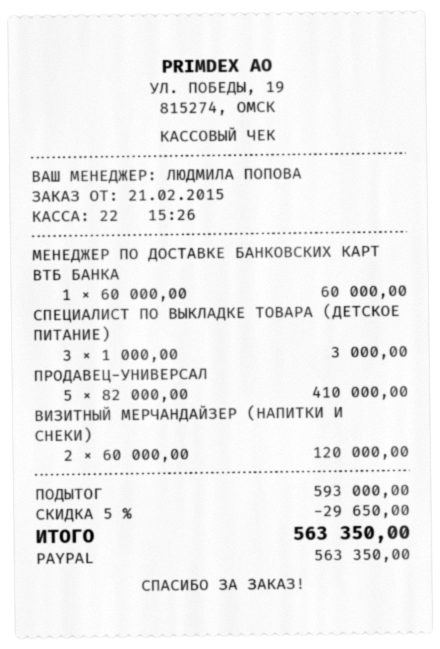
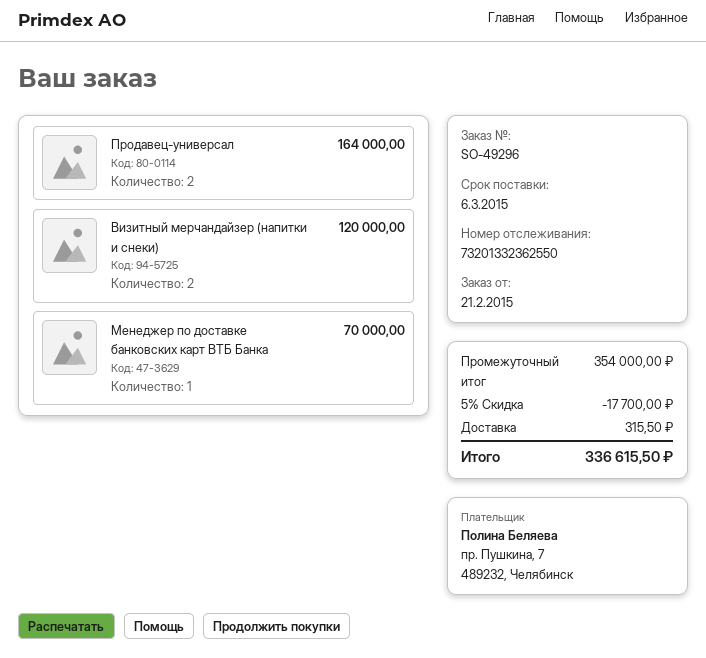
МЕНЕДЖЕР ПО ДОСТАВКЕ БАНКОВСКИХ КАРТ ВТБ БАНКА: 1 for 60000.00 -> 1 for 70000.00
СПЕЦИАЛИСТ ПО ВЫКЛАДКЕ ТОВАРА (ДЕТСКОЕ ПИТАНИЕ): 3 for 3000.00 -> none
ПРОДАВЕЦ-УНИВЕРСАЛ: 5 for 410000.00 -> 2 for 164000.00
subtotal: 593000.00 -> 354000.00
discount: 5% = 29650.00 -> 5% = 17700.00
shipping: none -> 315.50
total: 563350.00 -> 336615.50

